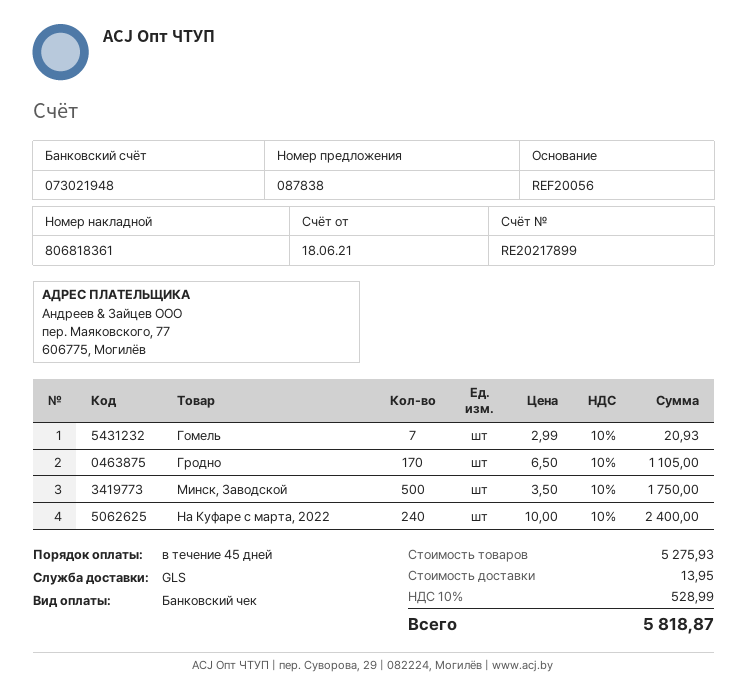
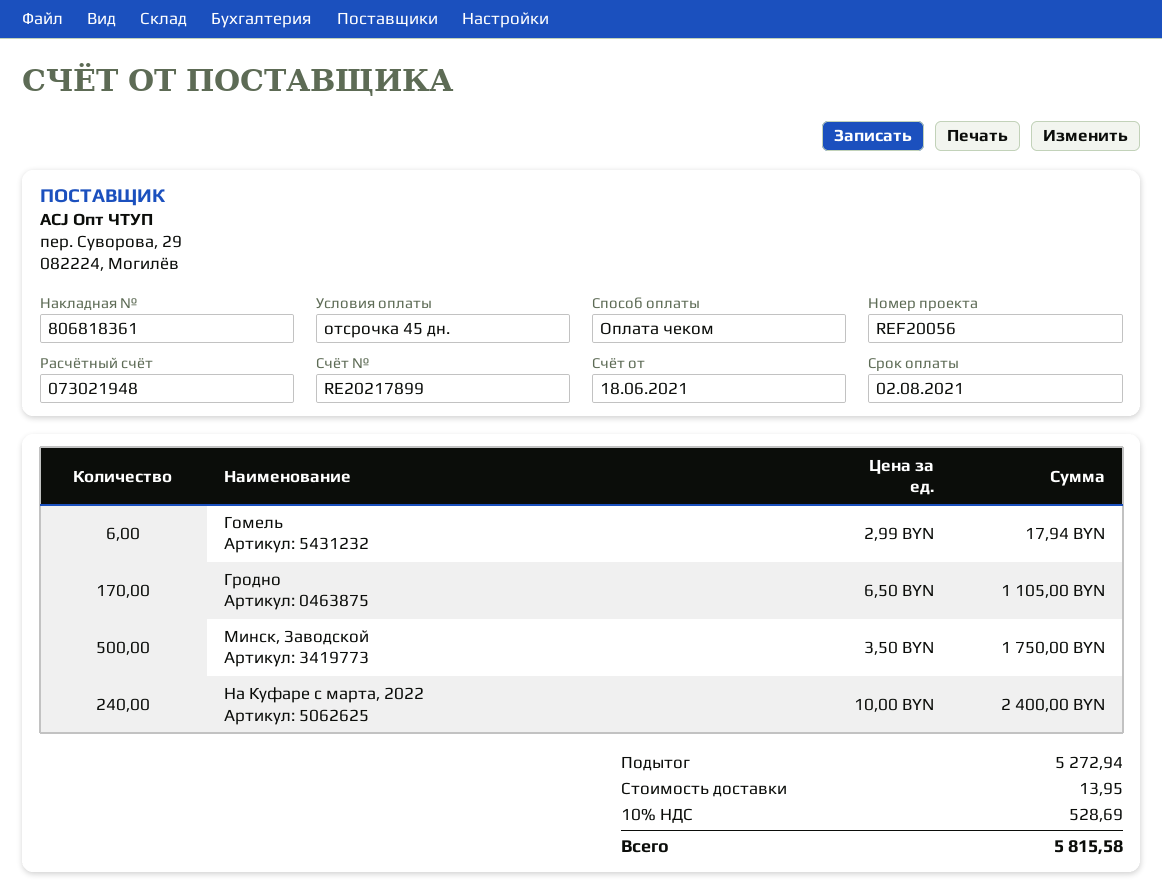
Гомель: 7 x 2.99 = 20.93 -> 6 x 2.99 = 17.94
subtotal: 5275.93 -> 5272.94
tax: 10% = 528.99 -> 10% = 528.69
total: 5818.87 -> 5815.58

